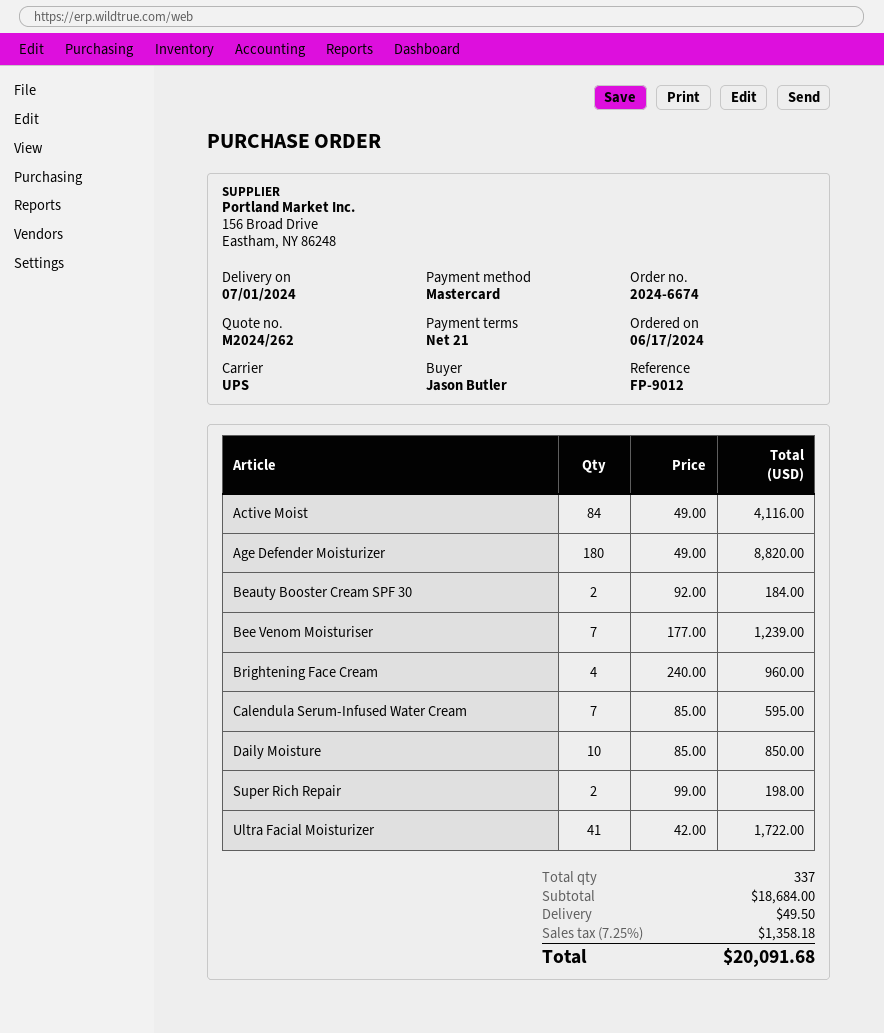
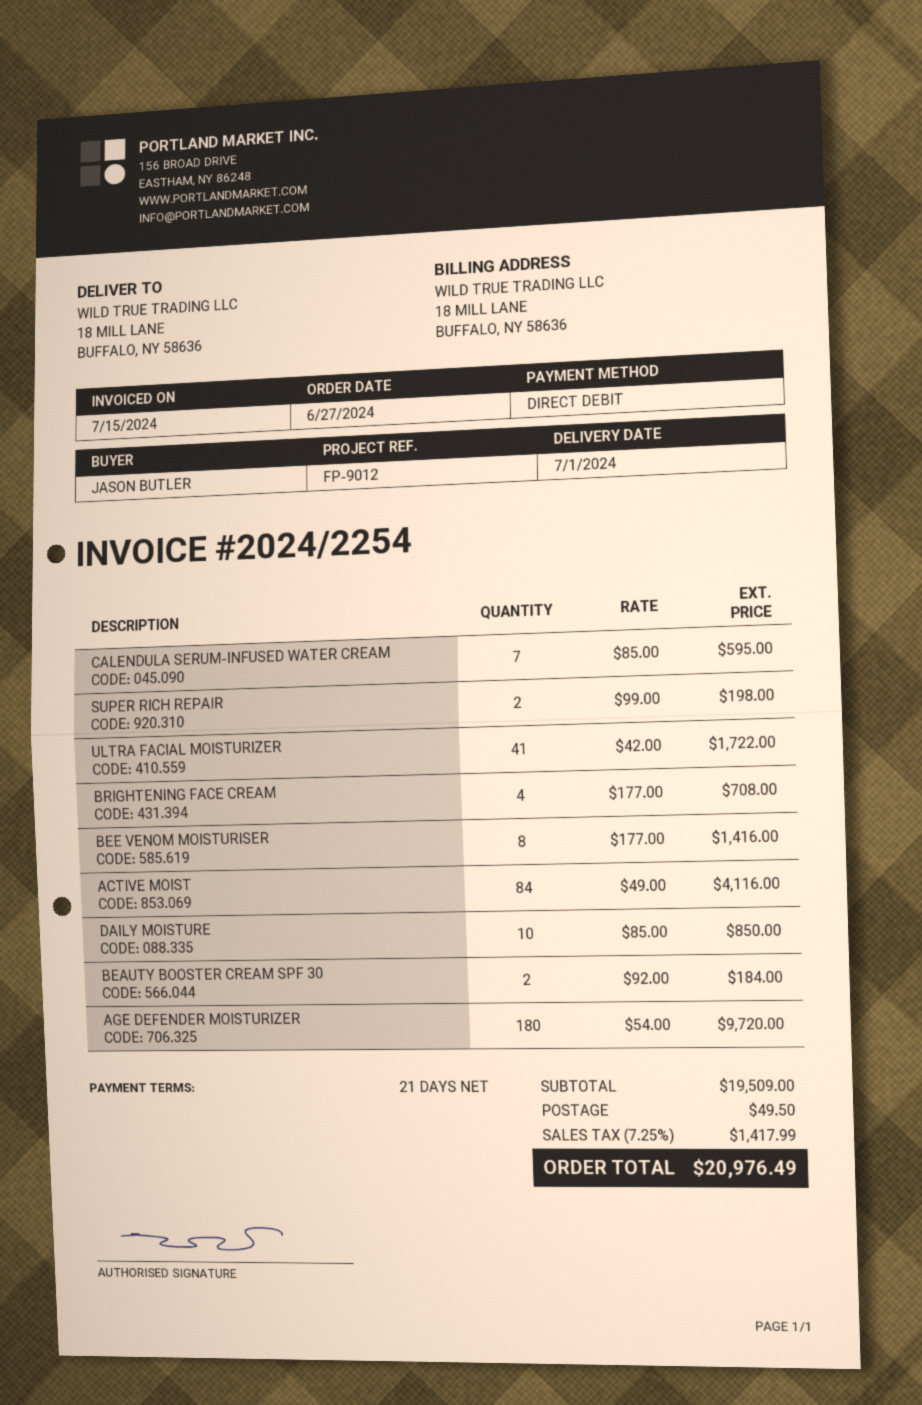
order date: 2024-06-17 -> 2024-06-27
payment method: Mastercard -> direct debit
Age Defender Moisturizer: 180 x 49.00 = 8820.00 -> 180 x 54.00 = 9720.00
Bee Venom Moisturiser: 7 x 177.00 = 1239.00 -> 8 x 177.00 = 1416.00
Brightening Face Cream: 4 x 240.00 = 960.00 -> 4 x 177.00 = 708.00
subtotal: 18684.00 -> 19509.00
tax: 7.25% = 1358.18 -> 7.25% = 1417.99
total: 20091.68 -> 20976.49

